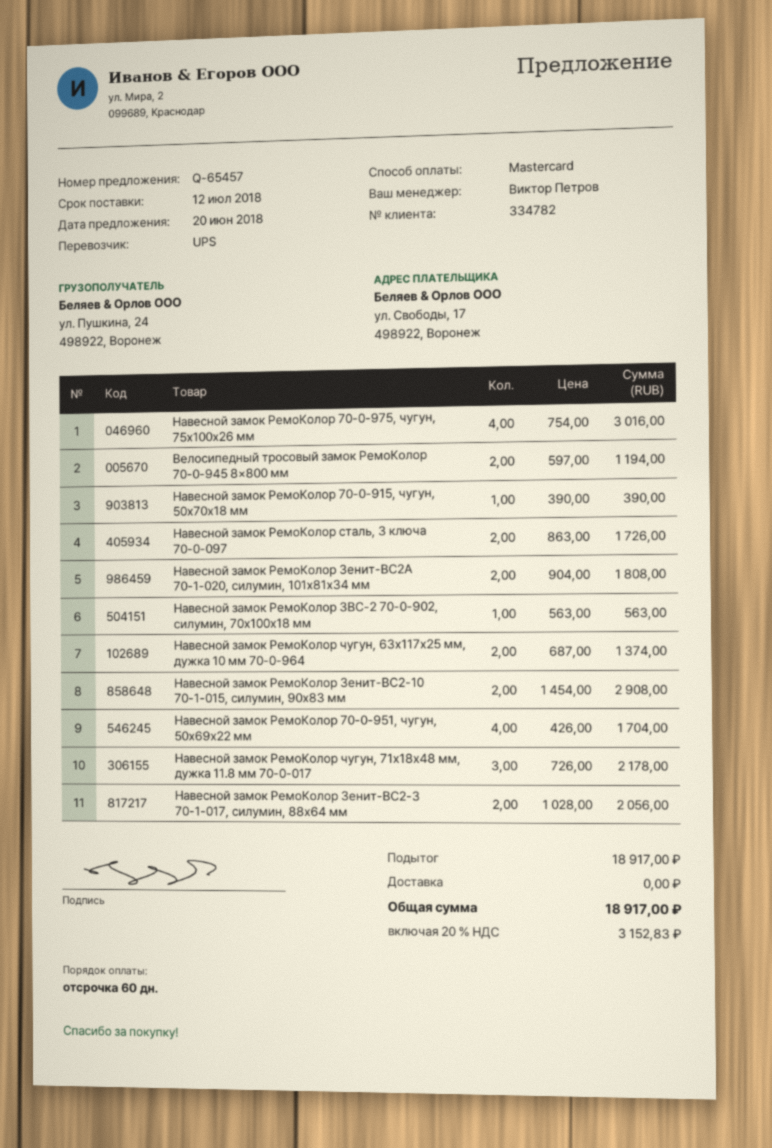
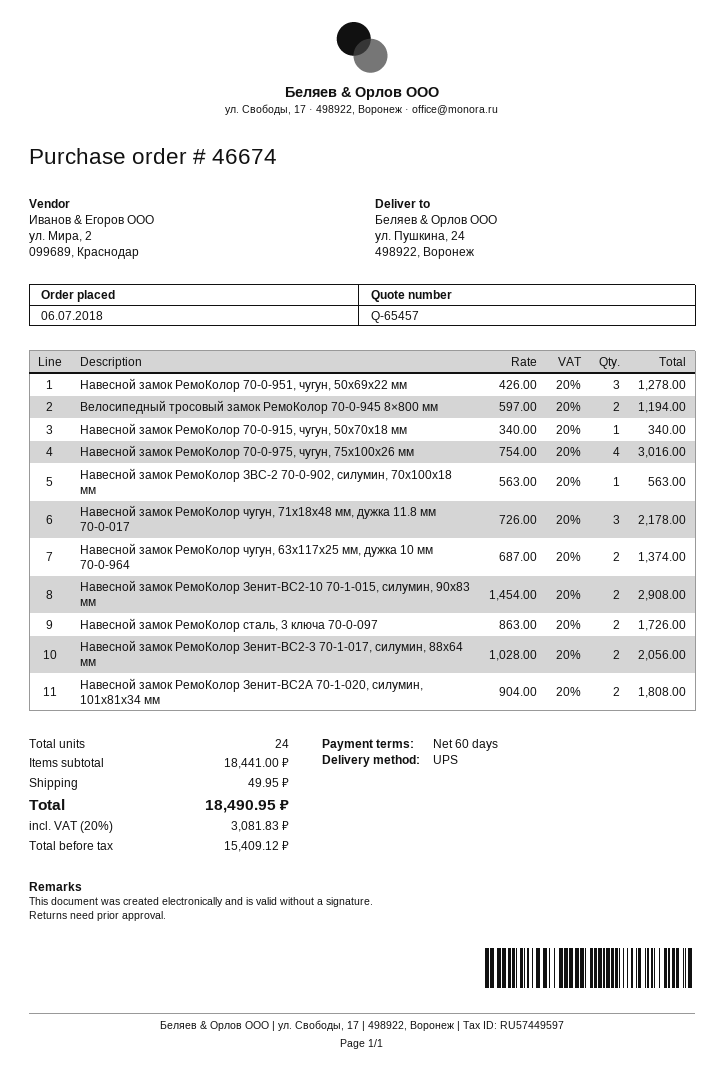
Навесной замок РемоКолор 70-0-915, чугун, 50x70x18 мм: 1 x 390.00 = 390.00 -> 1 x 340.00 = 340.00
Навесной замок РемоКолор 70-0-951, чугун, 50x69x22 мм: 4 x 426.00 = 1704.00 -> 3 x 426.00 = 1278.00
subtotal: 18917.00 -> 18441.00
shipping: 0.00 -> 49.95
tax: 20% = 3152.83 -> 20% = 3081.83
total: 18917.00 -> 18490.95

